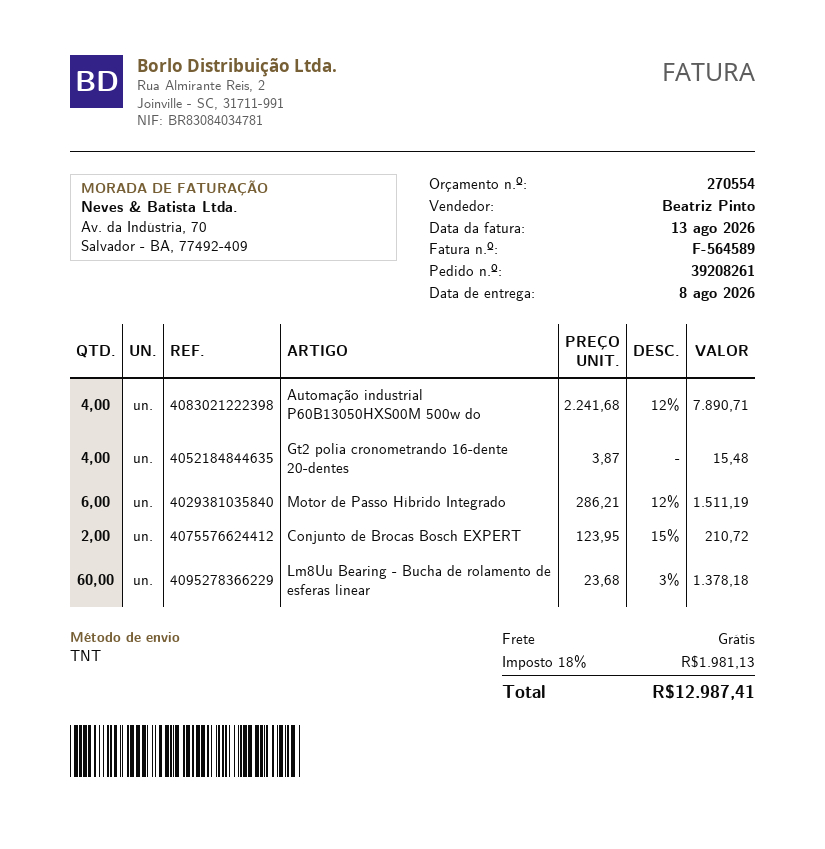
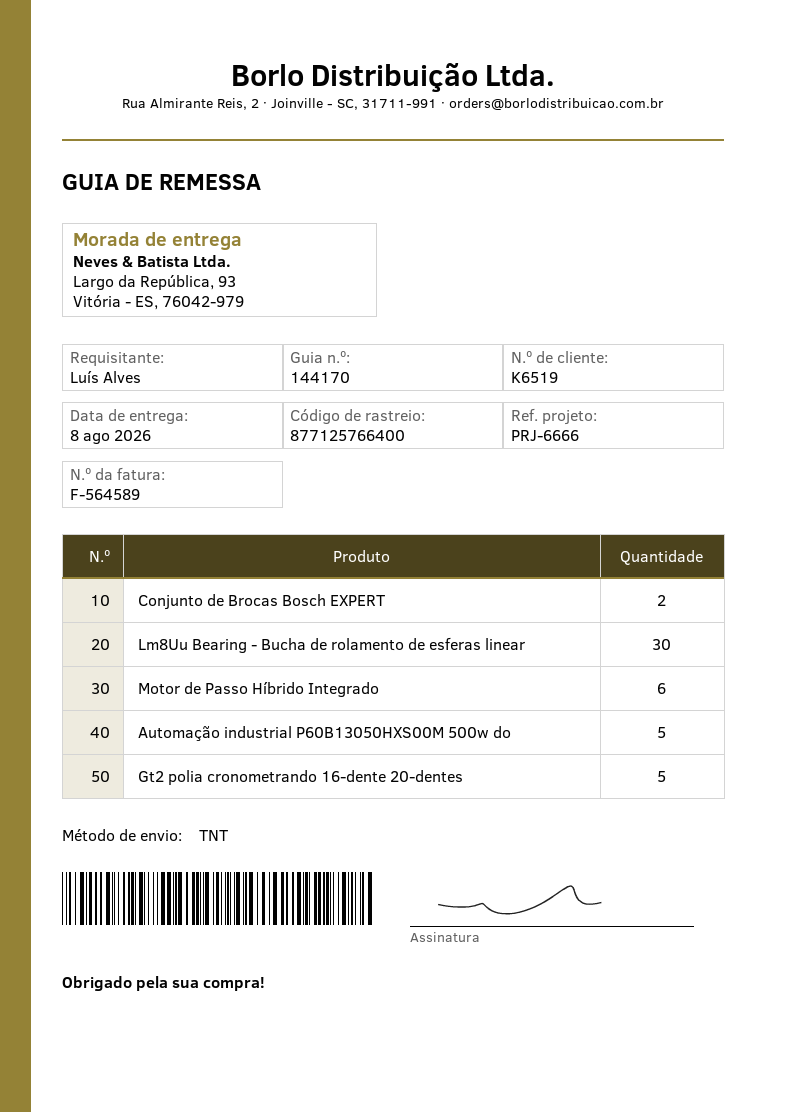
Automação industrial P60B13050HXS00M 500w do: 4 -> 5
Gt2 polia cronometrando 16-dente 20-dentes: 4 -> 5
Lm8Uu Bearing - Bucha de rolamento de esferas linear: 60 -> 30

